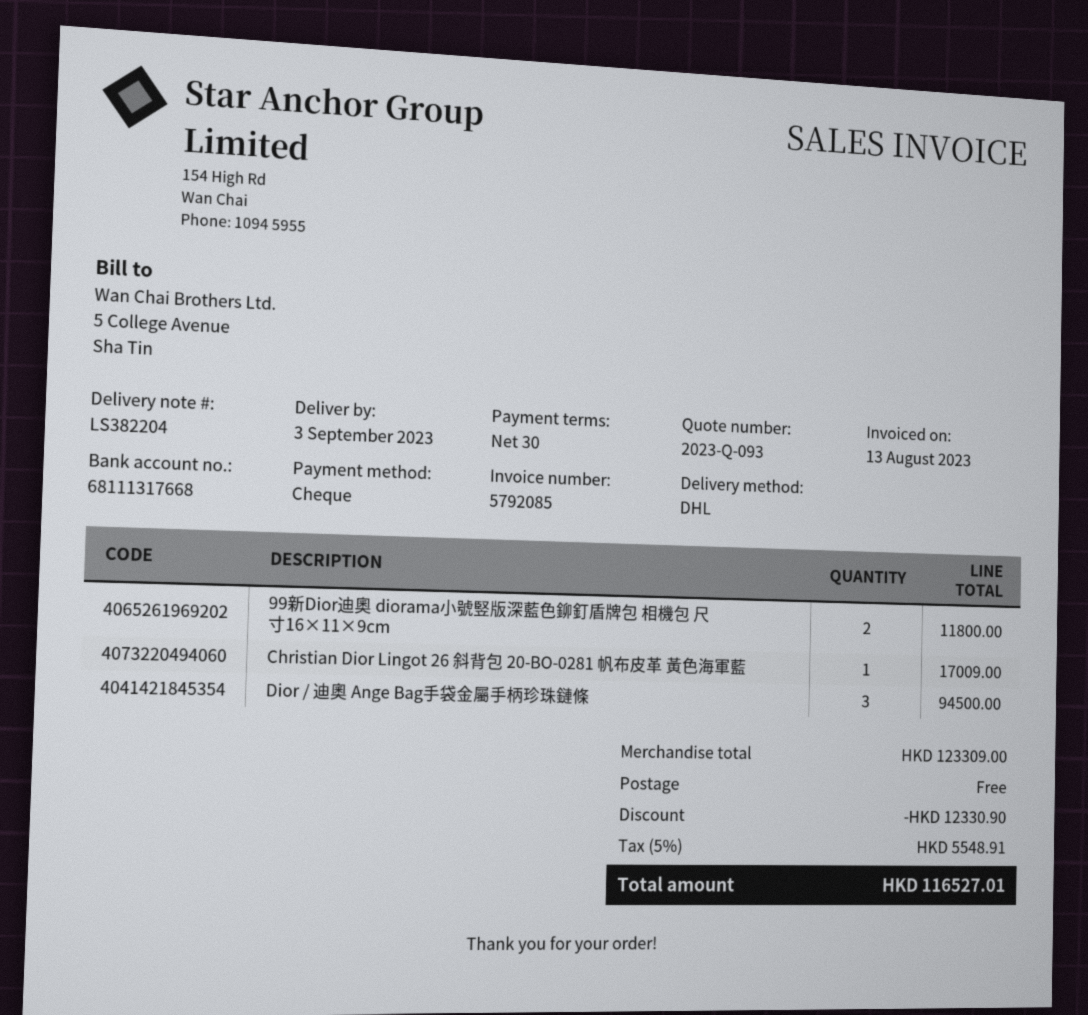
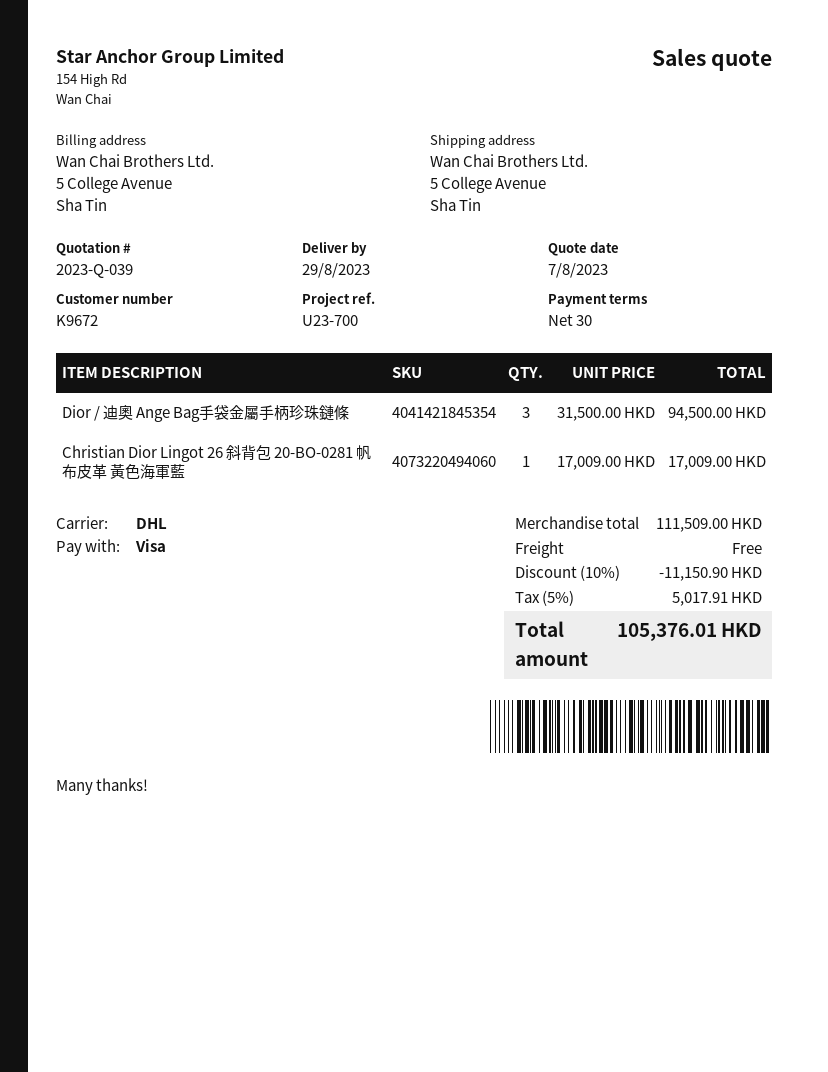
quote number: 2023-Q-093 -> 2023-Q-039
delivery date: 2023-09-03 -> 2023-08-29
payment method: cheque -> Visa
99新Dior迪奧 diorama小號竪版深藍色鉚釘盾牌包 相機包 尺寸16×11×9cm: 2 for 11800.00 -> none
subtotal: 123309.00 -> 111509.00
discount: 12330.90 -> 11150.90
tax: 5% = 5548.91 -> 5% = 5017.91
total: 116527.01 -> 105376.01

